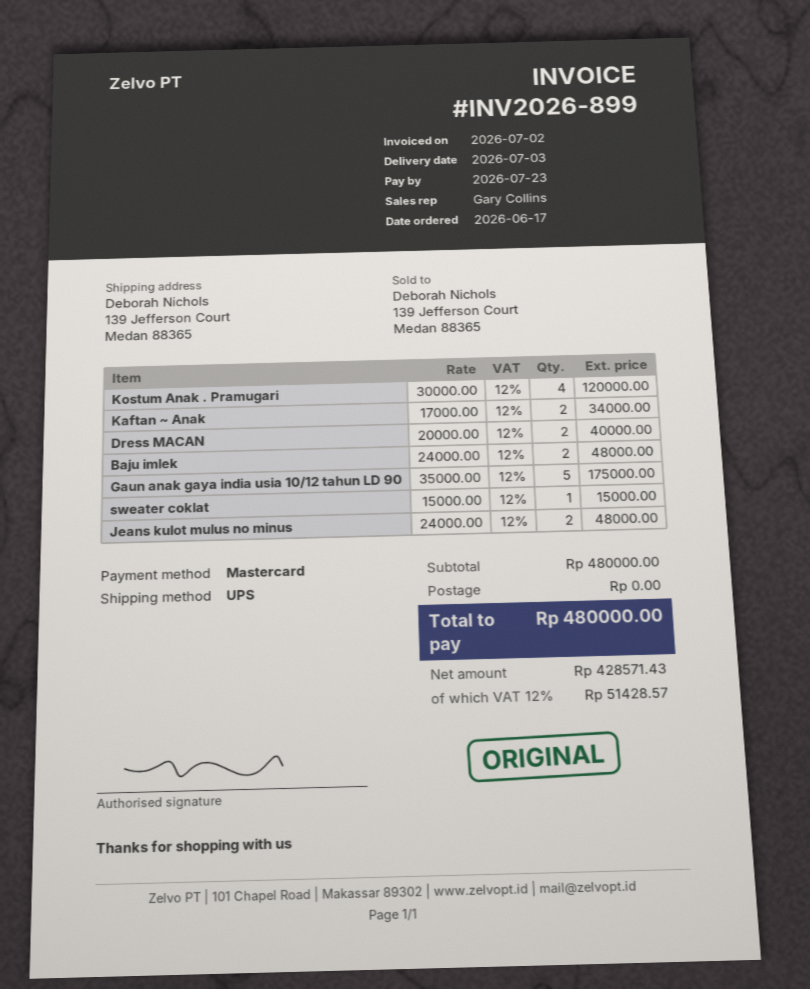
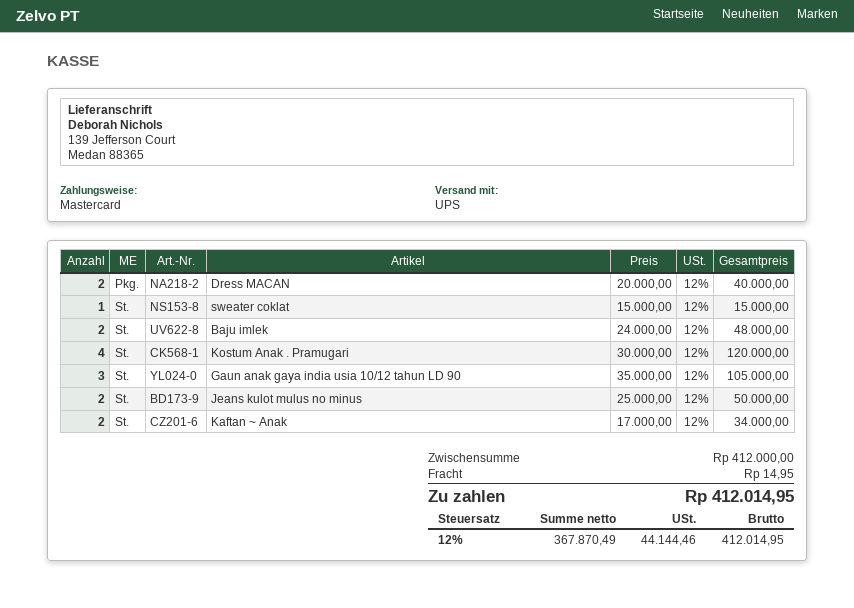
Gaun anak gaya india usia 10/12 tahun LD 90: 5 x 35000.00 = 175000.00 -> 3 x 35000.00 = 105000.00
Jeans kulot mulus no minus: 2 x 24000.00 = 48000.00 -> 2 x 25000.00 = 50000.00
subtotal: 480000.00 -> 412000.00
shipping: 0.00 -> 14.95
net: 428571.43 -> 367870.49
tax: 12% = 51428.57 -> 12% = 44144.46
total: 480000.00 -> 412014.95

